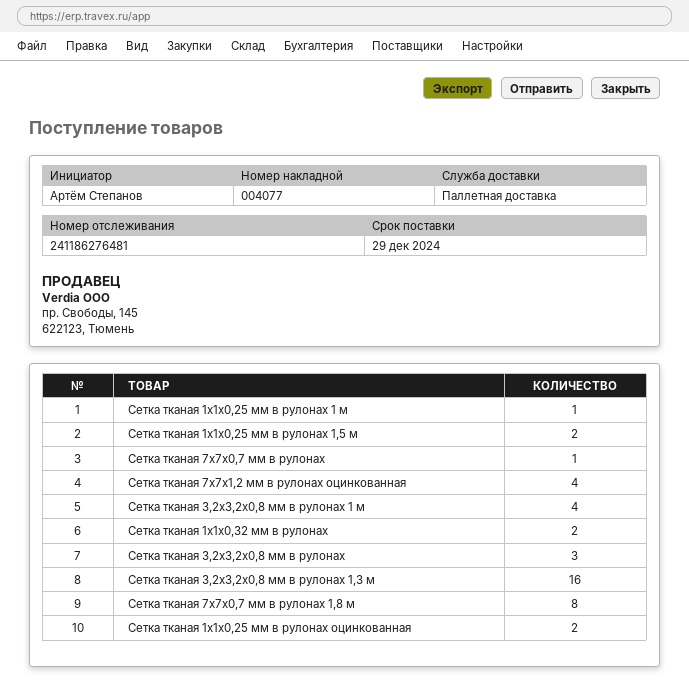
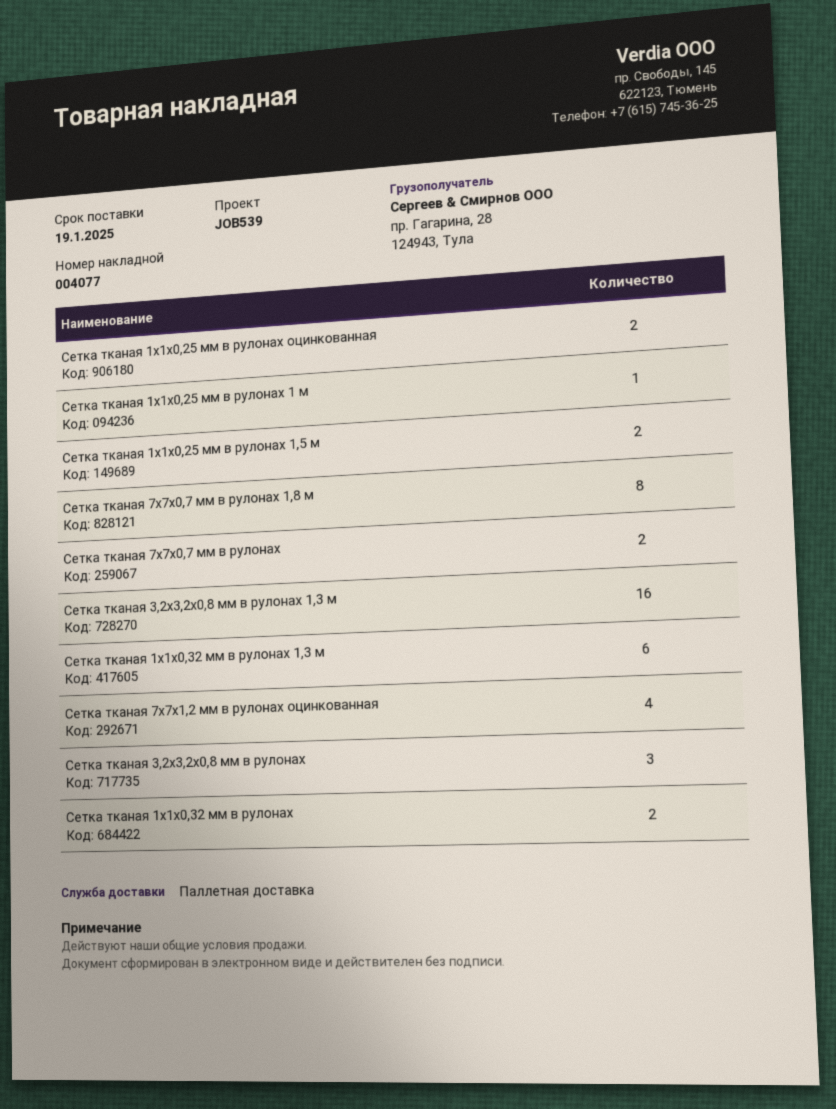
delivery date: 2024-12-29 -> 2025-01-19
Сетка тканая 7х7х0,7 мм в рулонах: 1 -> 2
Сетка тканая 3,2х3,2х0,8 мм в рулонах 1 м: 4 -> none
Сетка тканая 1х1х0,32 мм в рулонах 1,3 м: none -> 6

